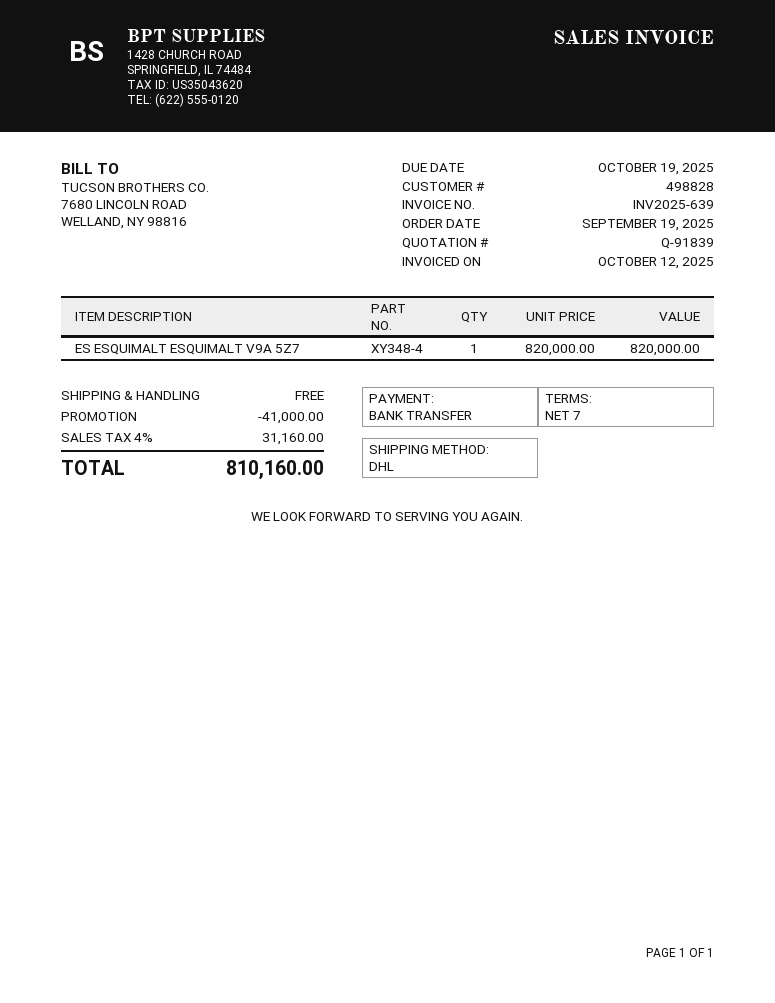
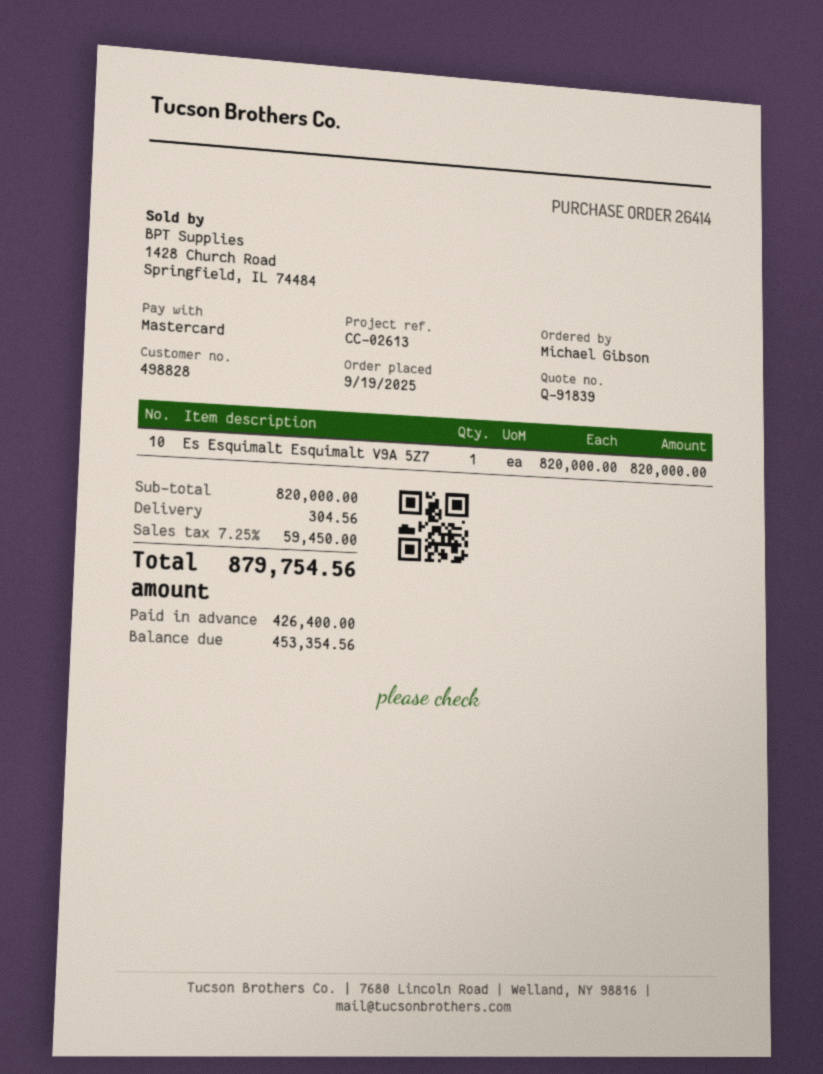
payment method: bank transfer -> Mastercard
discount: 41000.00 -> none
shipping: 0.00 -> 304.56
tax: 4% = 31160.00 -> 7.25% = 59450.00
total: 810160.00 -> 879754.56

